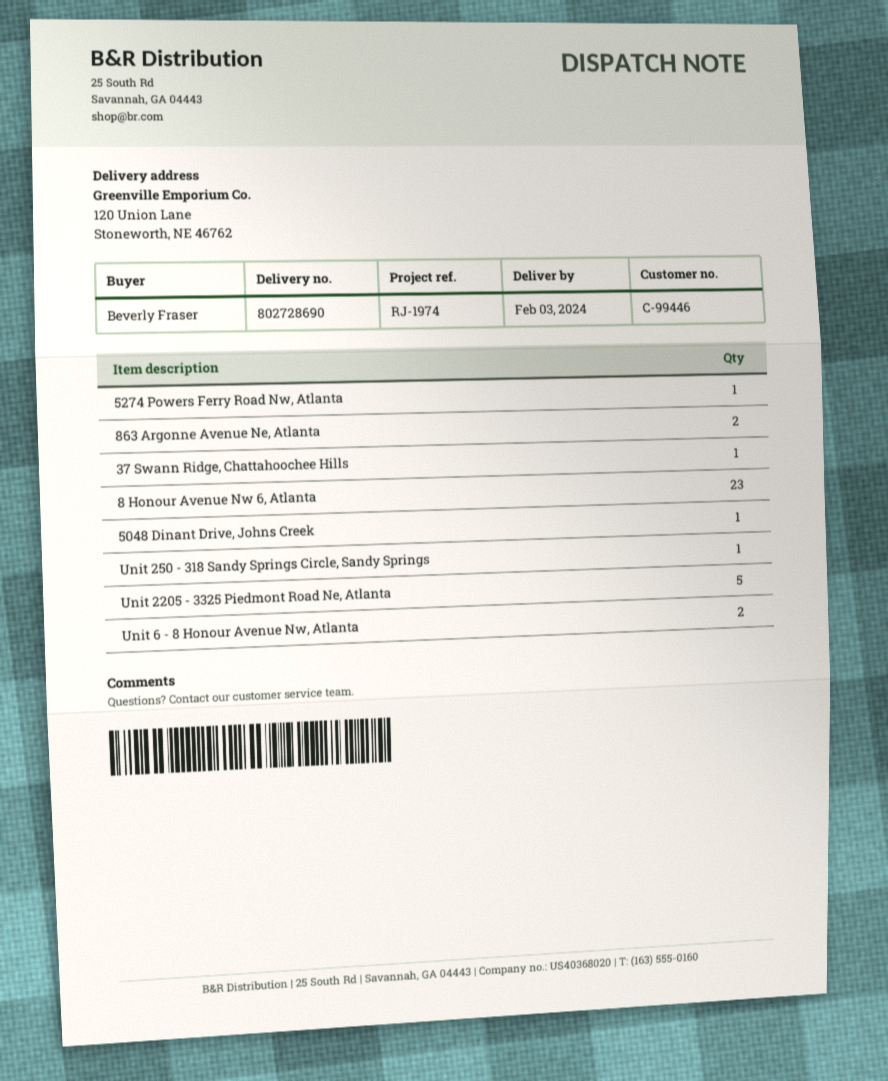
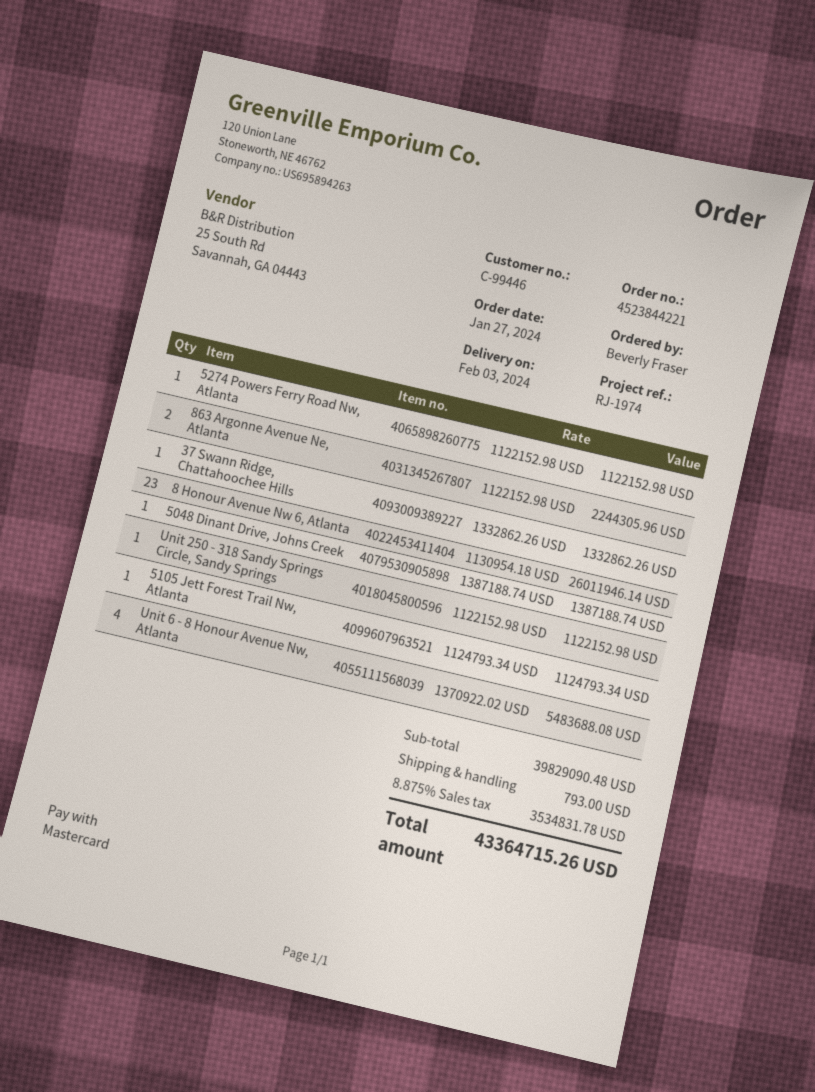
Unit 2205 - 3325 Piedmont Road Ne, Atlanta: 5 -> none
Unit 6 - 8 Honour Avenue Nw, Atlanta: 2 -> 4
5105 Jett Forest Trail Nw, Atlanta: none -> 1

